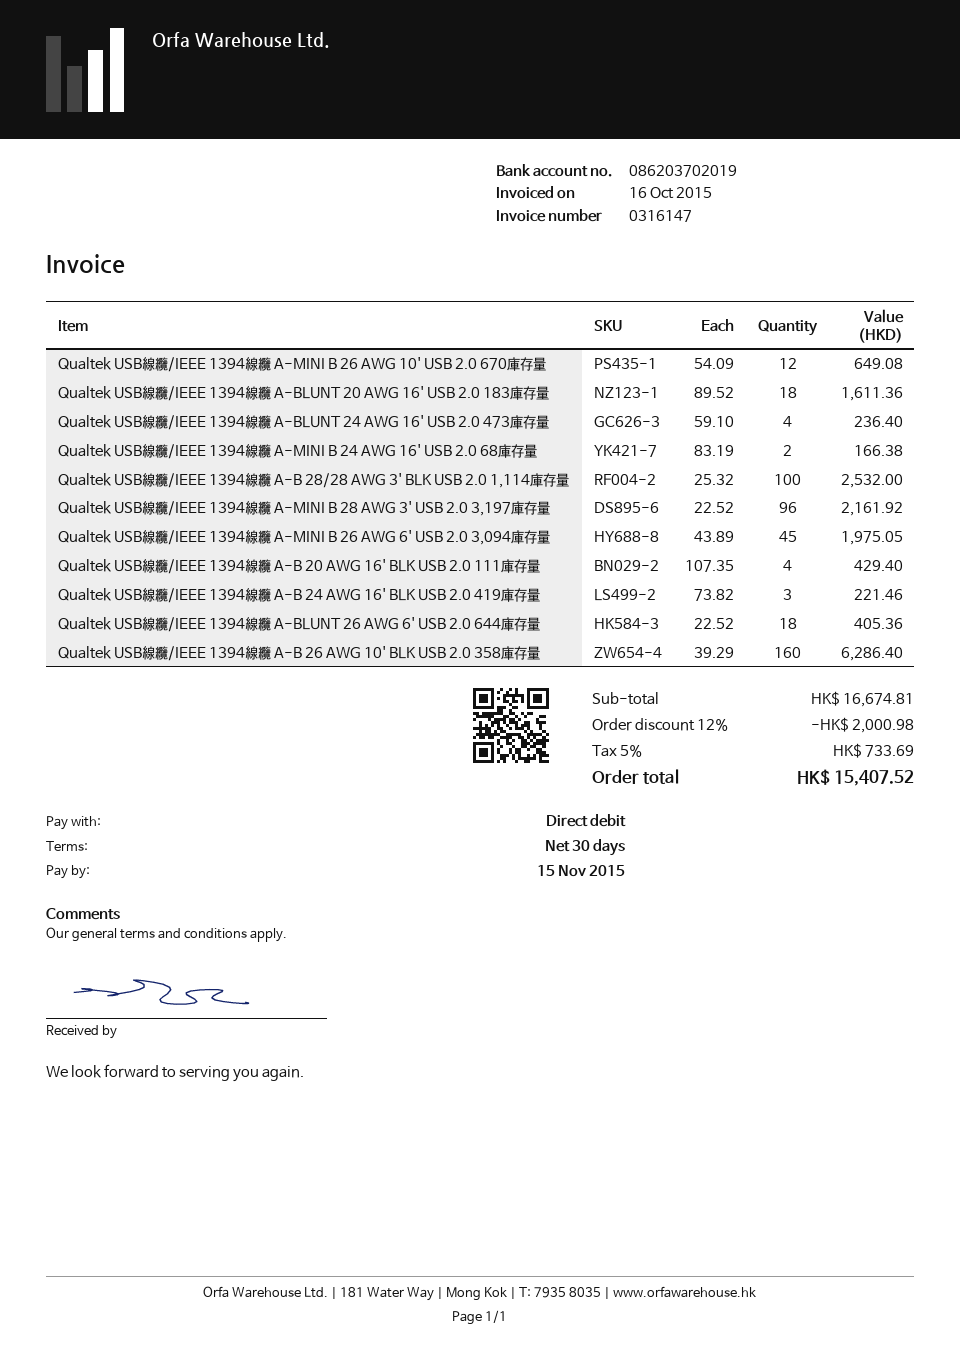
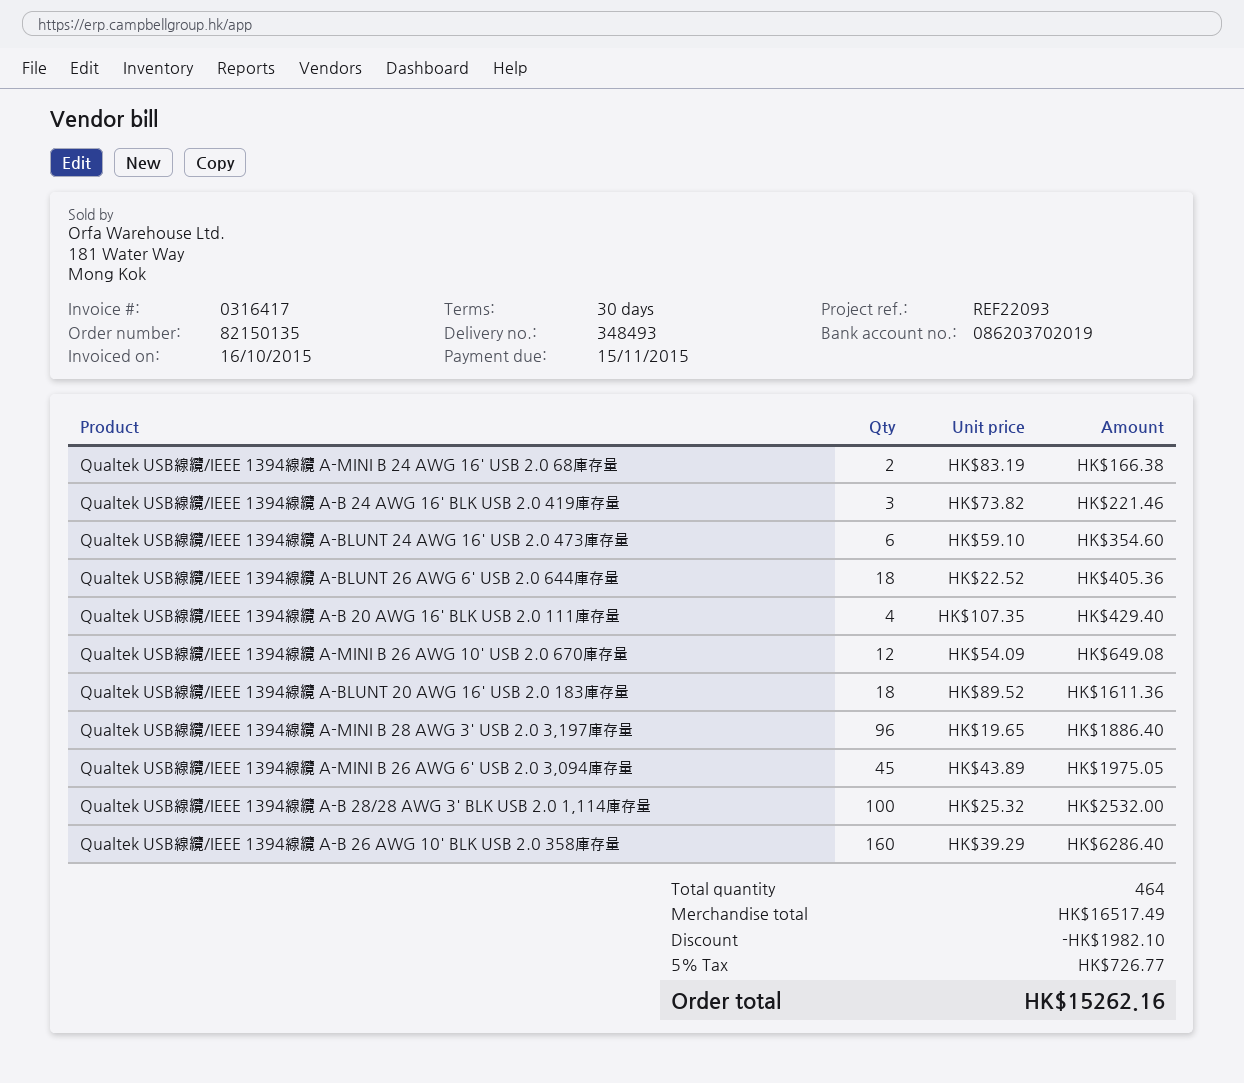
invoice number: 0316147 -> 0316417
Qualtek USB線纜/IEEE 1394線纜 A-BLUNT 24 AWG 16' USB 2.0 473庫存量: 4 x 59.10 = 236.40 -> 6 x 59.10 = 354.60
Qualtek USB線纜/IEEE 1394線纜 A-MINI B 28 AWG 3' USB 2.0 3,197庫存量: 96 x 22.52 = 2161.92 -> 96 x 19.65 = 1886.40
subtotal: 16674.81 -> 16517.49
discount: 2000.98 -> 1982.10
tax: 5% = 733.69 -> 5% = 726.77
total: 15407.52 -> 15262.16

